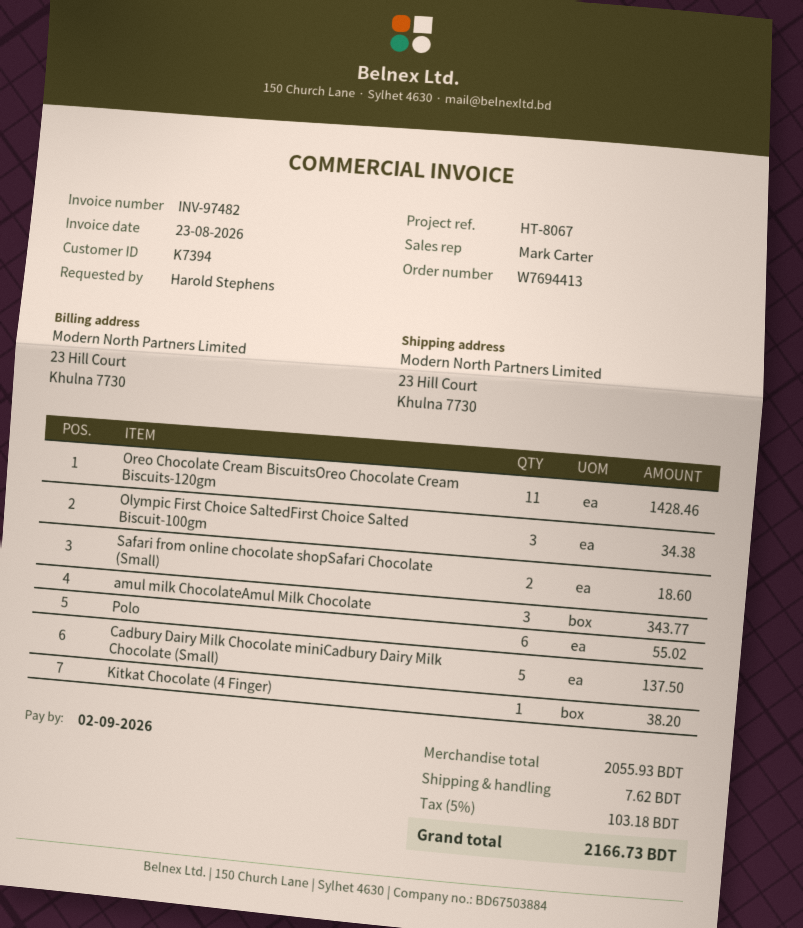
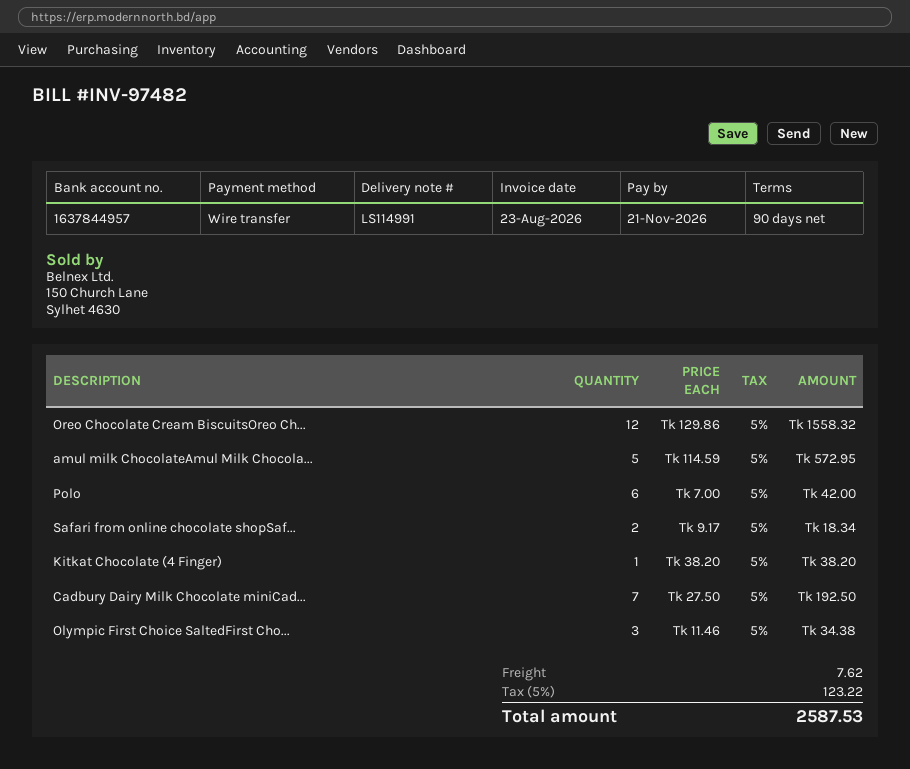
due date: 2026-09-02 -> 2026-11-21
Oreo Chocolate Cream BiscuitsOreo Chocolate Cream Biscuits-120gm: 11 for 1428.46 -> 12 for 1558.32
Safari from online chocolate shopSafari Chocolate (Small): 2 for 18.60 -> 2 for 18.34
amul milk ChocolateAmul Milk Chocolate: 3 for 343.77 -> 5 for 572.95
Polo: 6 for 55.02 -> 6 for 42.00
Cadbury Dairy Milk Chocolate miniCadbury Dairy Milk Chocolate (Small): 5 for 137.50 -> 7 for 192.50
tax: 5% = 103.18 -> 5% = 123.22
total: 2166.73 -> 2587.53

